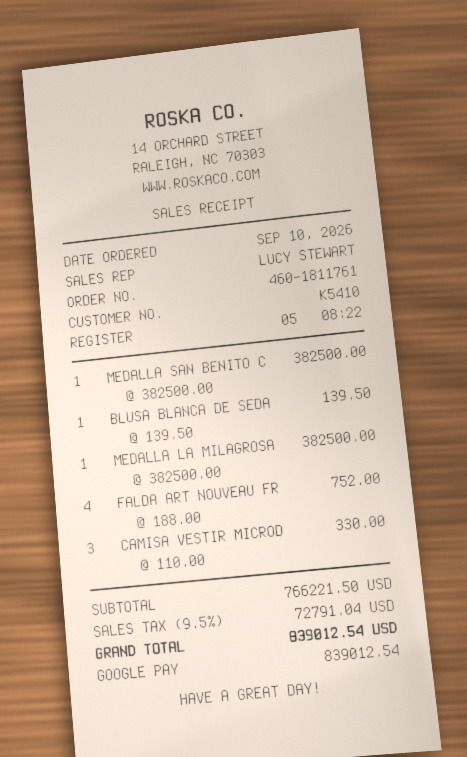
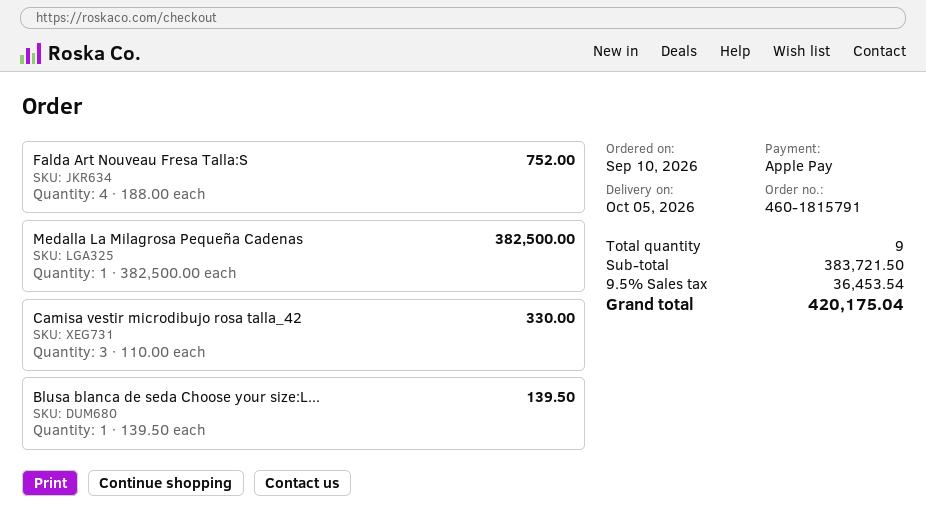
order number: 460-1811761 -> 460-1815791
payment method: Google Pay -> Apple Pay
MEDALLA SAN BENITO C: 1 x 382500.00 = 382500.00 -> none
subtotal: 766221.50 -> 383721.50
tax: 9.5% = 72791.04 -> 9.5% = 36453.54
total: 839012.54 -> 420175.04

